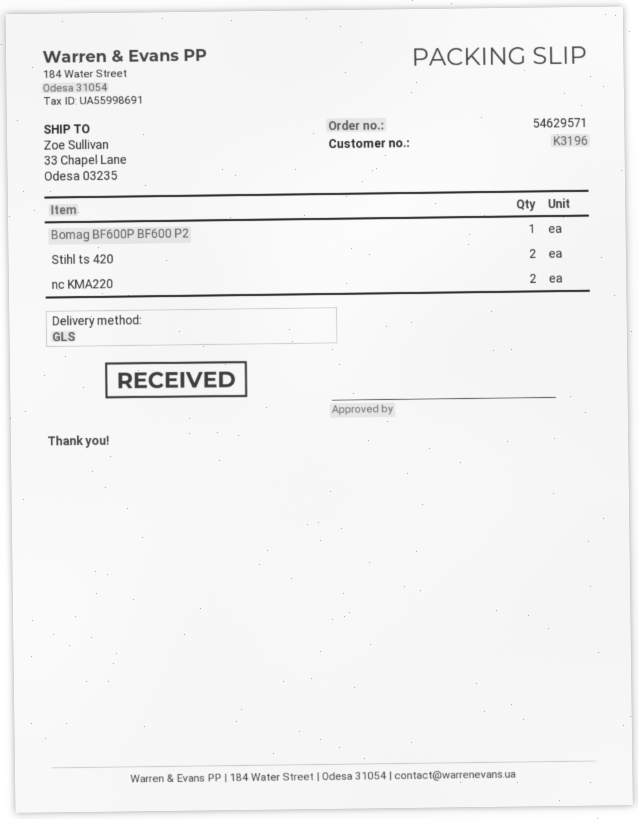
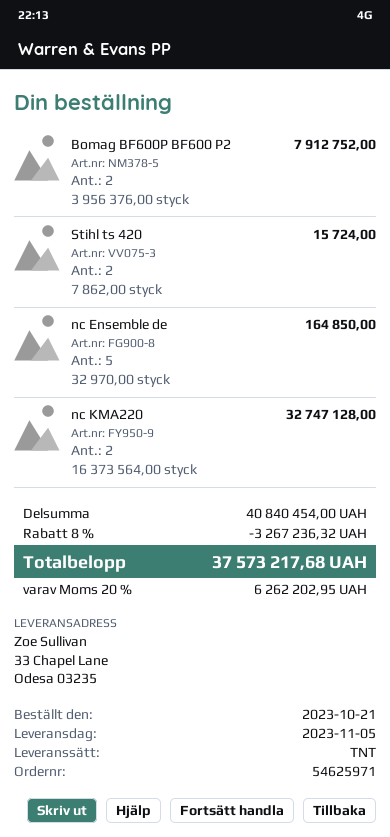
order number: 54629571 -> 54625971
shipping method: GLS -> TNT
Bomag BF600P BF600 P2: 1 -> 2
nc Ensemble de: none -> 5

